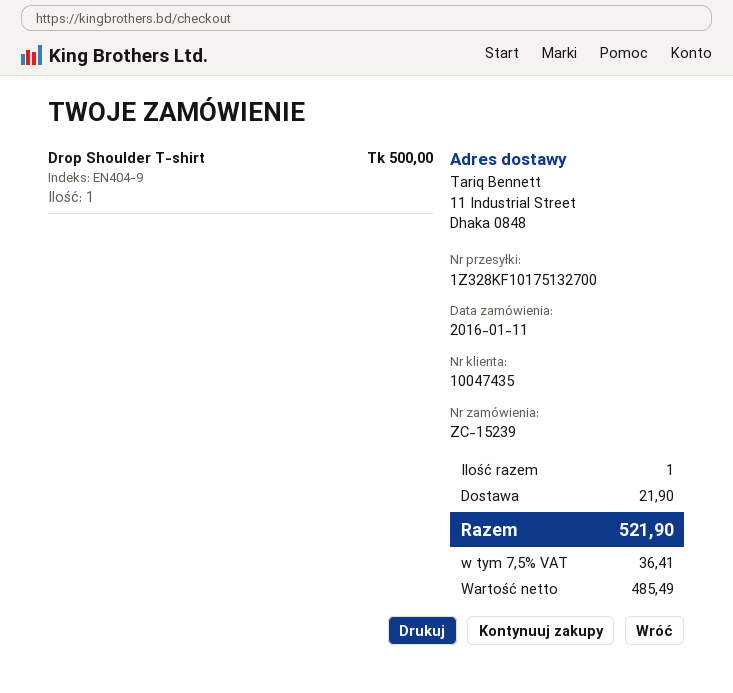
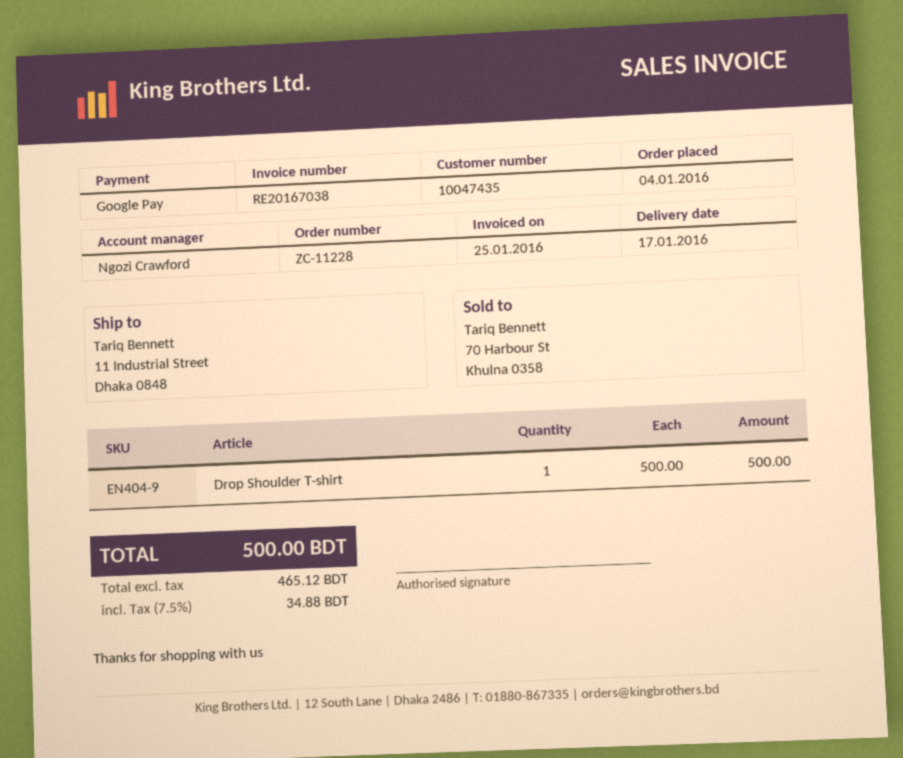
order number: ZC-15239 -> ZC-11228
order date: 2016-01-11 -> 2016-01-04
shipping: 21.90 -> none
net: 485.49 -> 465.12
tax: 7.5% = 36.41 -> 7.5% = 34.88
total: 521.90 -> 500.00

